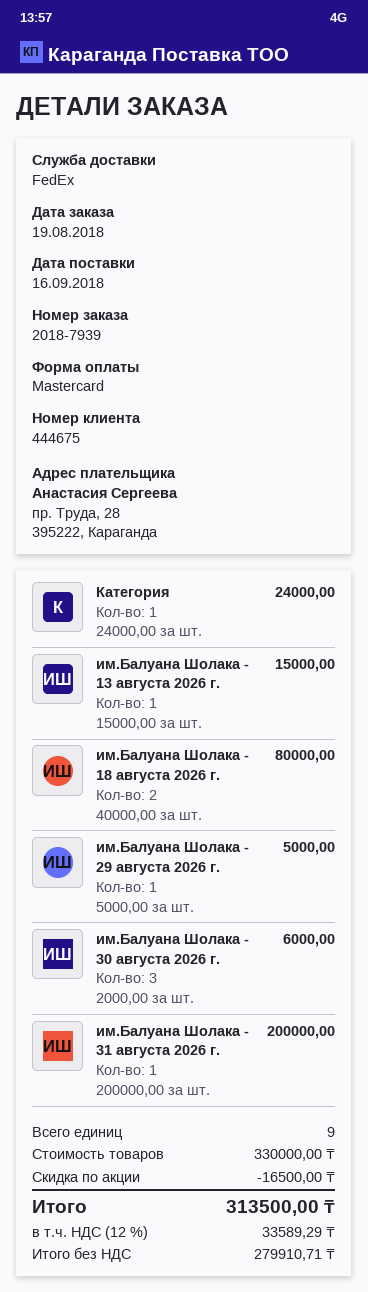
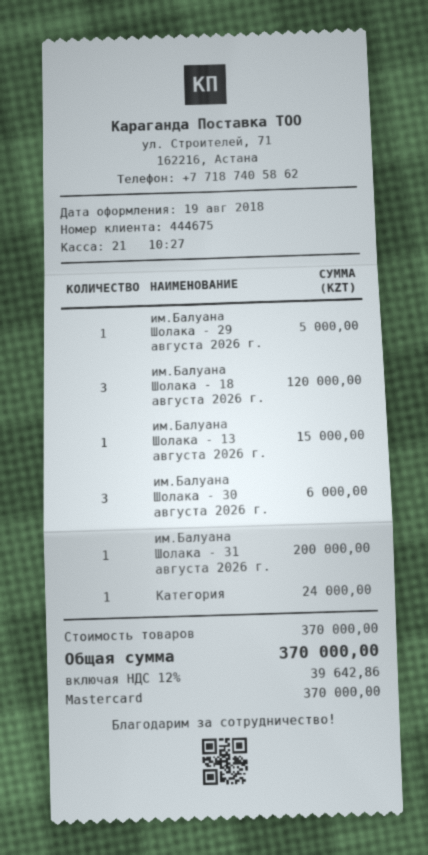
им.Балуана Шолака - 18 августа 2026 г.: 2 for 80000.00 -> 3 for 120000.00
subtotal: 330000.00 -> 370000.00
discount: 16500.00 -> none
tax: 12% = 33589.29 -> 12% = 39642.86
total: 313500.00 -> 370000.00

